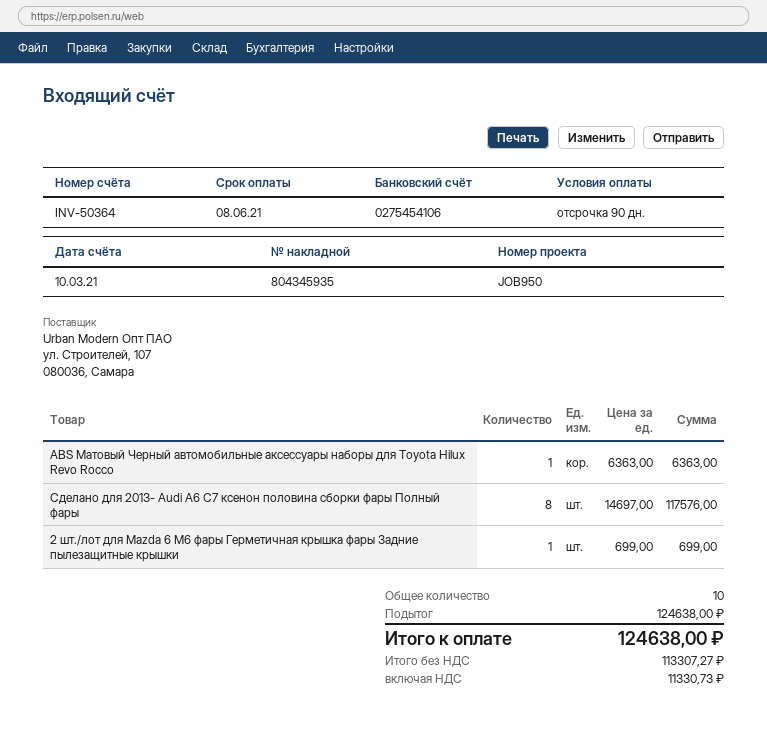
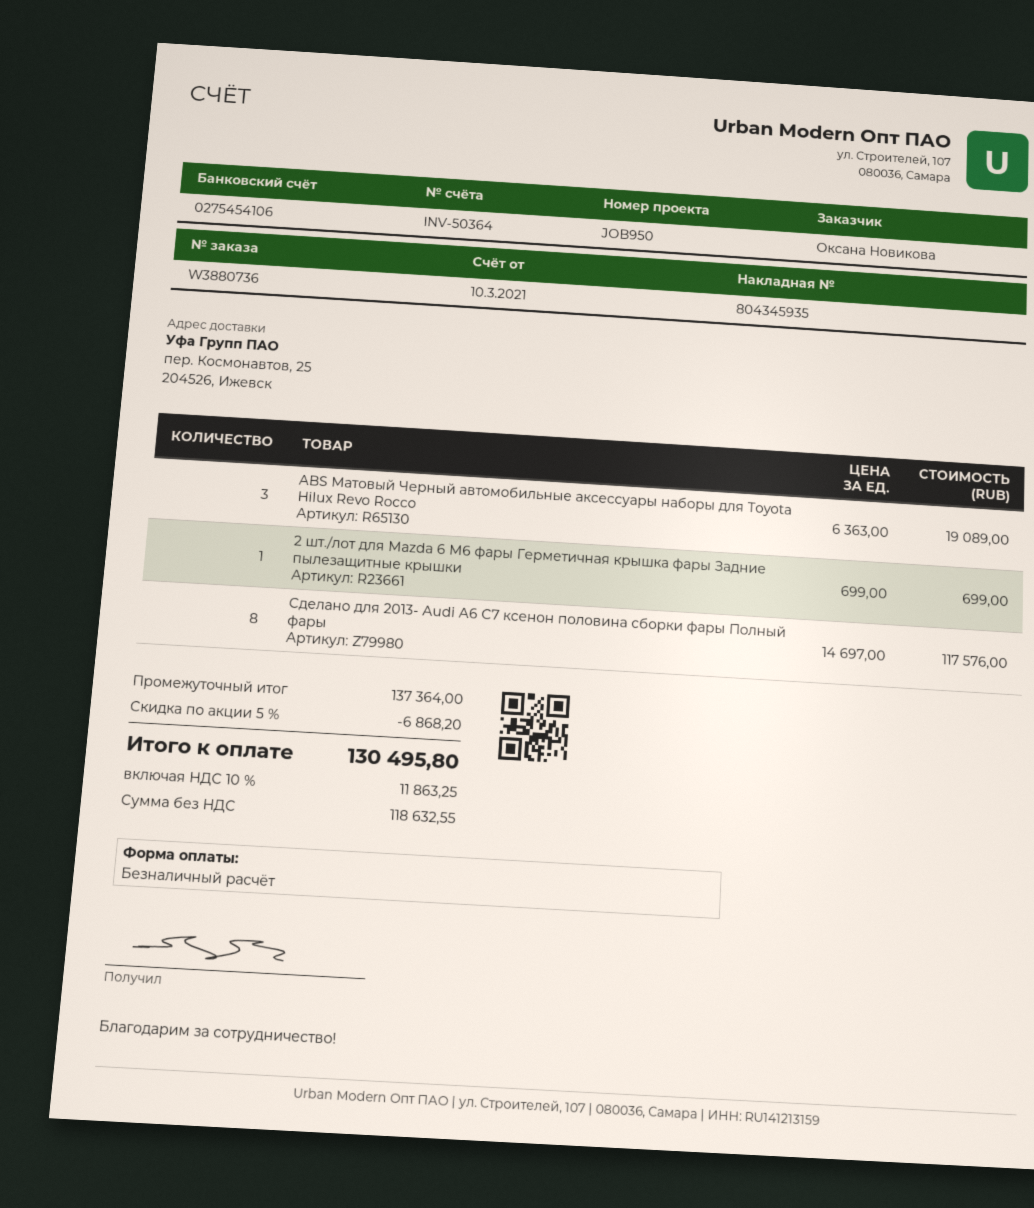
ABS Матовый Черный автомобильные аксессуары наборы для Toyota Hilux Revo Rocco: 1 x 6363.00 = 6363.00 -> 3 x 6363.00 = 19089.00
subtotal: 124638.00 -> 137364.00
discount: none -> 5% = 6868.20
net: 113307.27 -> 118632.55
tax: 11330.73 -> 11863.25
total: 124638.00 -> 130495.80

